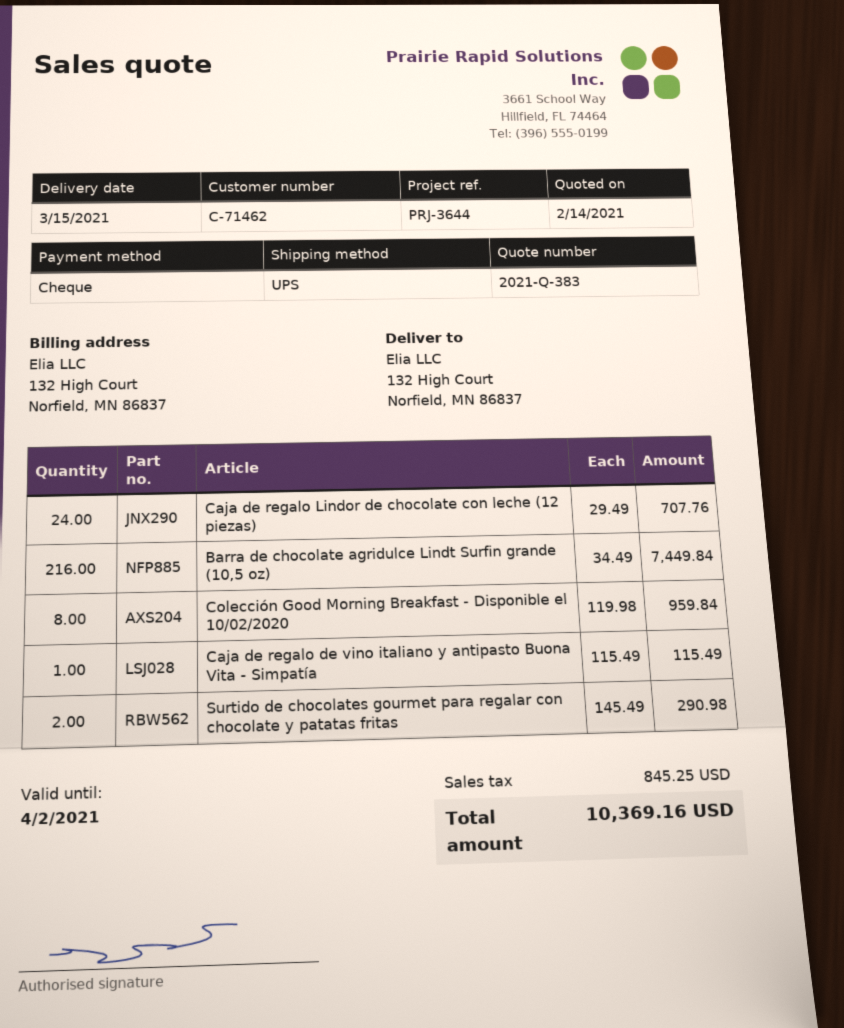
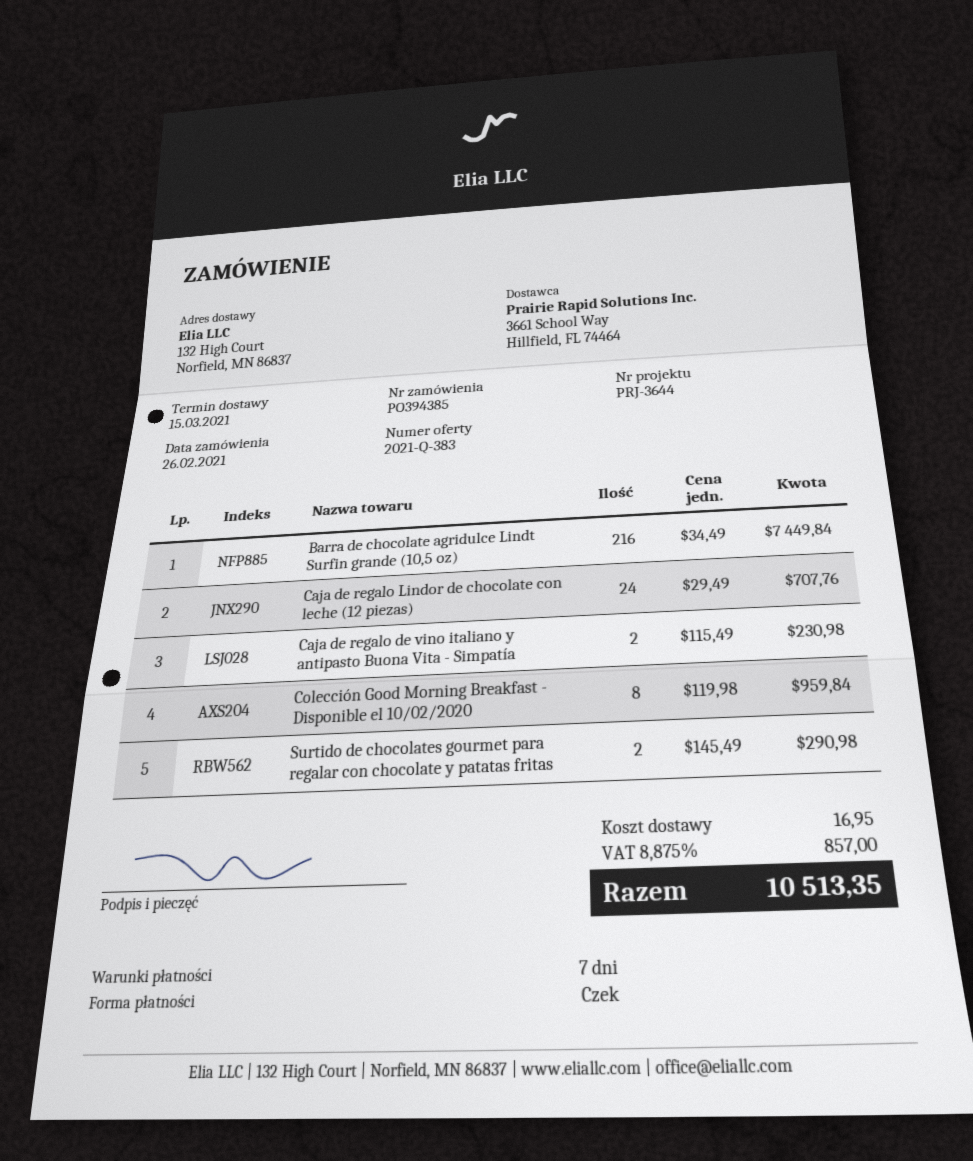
Caja de regalo de vino italiano y antipasto Buona Vita - Simpatía: 1 x 115.49 = 115.49 -> 2 x 115.49 = 230.98
shipping: none -> 16.95
tax: 845.25 -> 857.00
total: 10369.16 -> 10513.35

